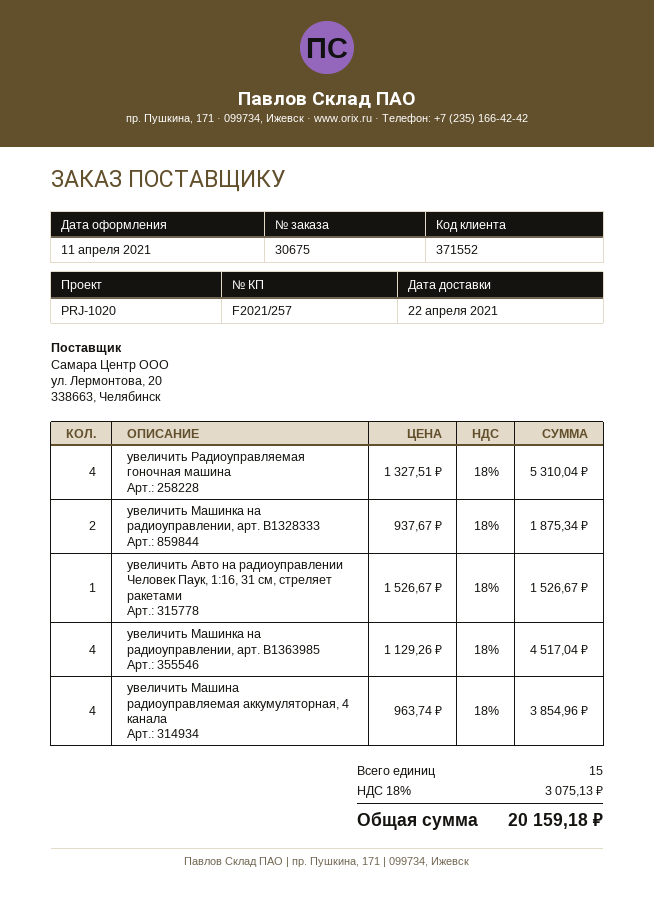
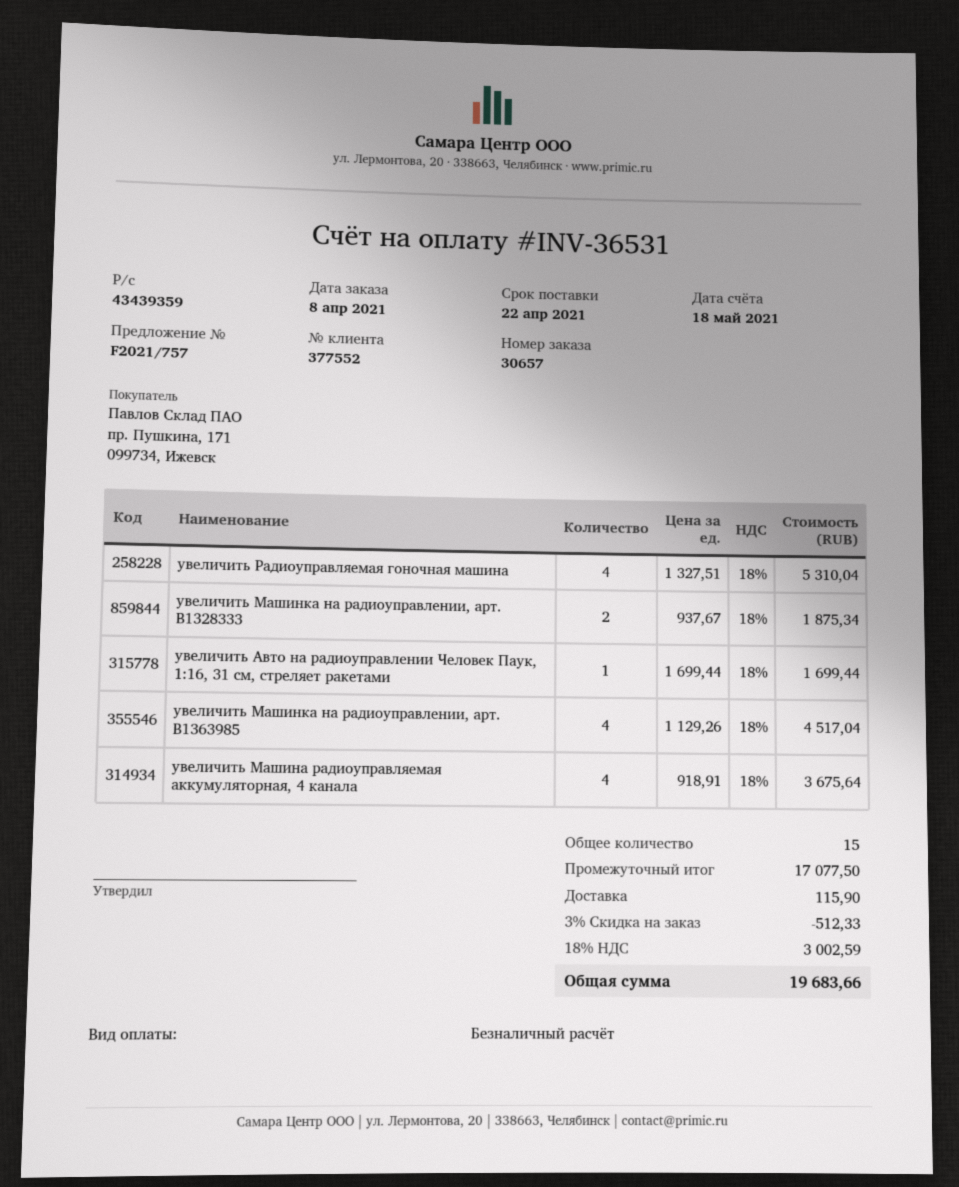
quote number: F2021/257 -> F2021/757
order number: 30675 -> 30657
order date: 2021-04-11 -> 2021-04-08
customer number: 371552 -> 377552
увеличить Авто на радиоуправлении Человек Паук, 1:16, 31 см, стреляет ракетами: 1 x 1526.67 = 1526.67 -> 1 x 1699.44 = 1699.44
увеличить Машина радиоуправляемая аккумуляторная, 4 канала: 4 x 963.74 = 3854.96 -> 4 x 918.91 = 3675.64
discount: none -> 3% = 512.33
shipping: none -> 115.90
tax: 18% = 3075.13 -> 18% = 3002.59
total: 20159.18 -> 19683.66

